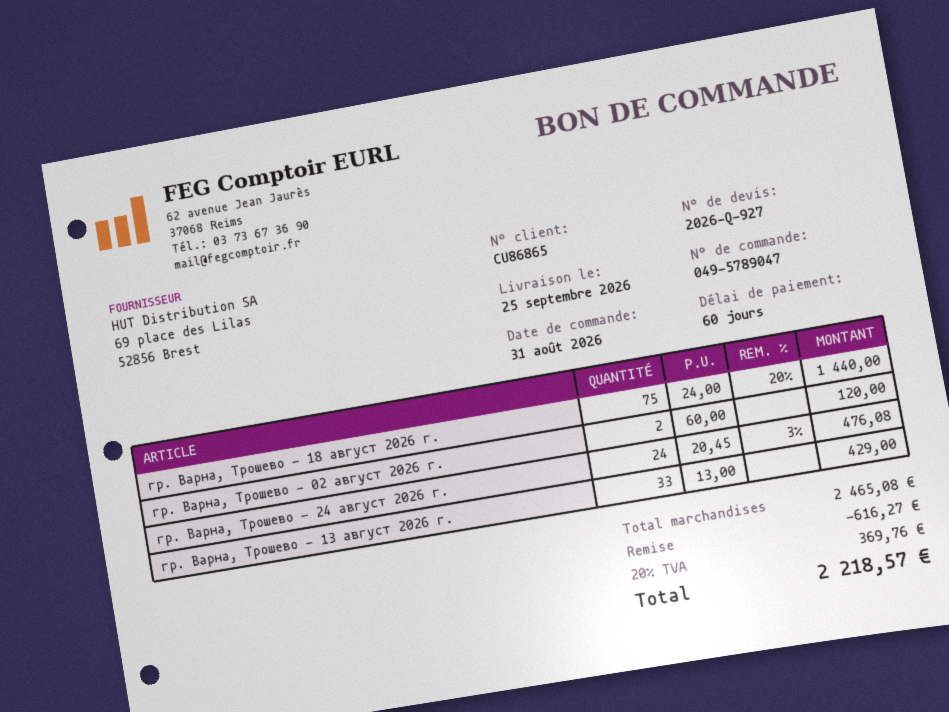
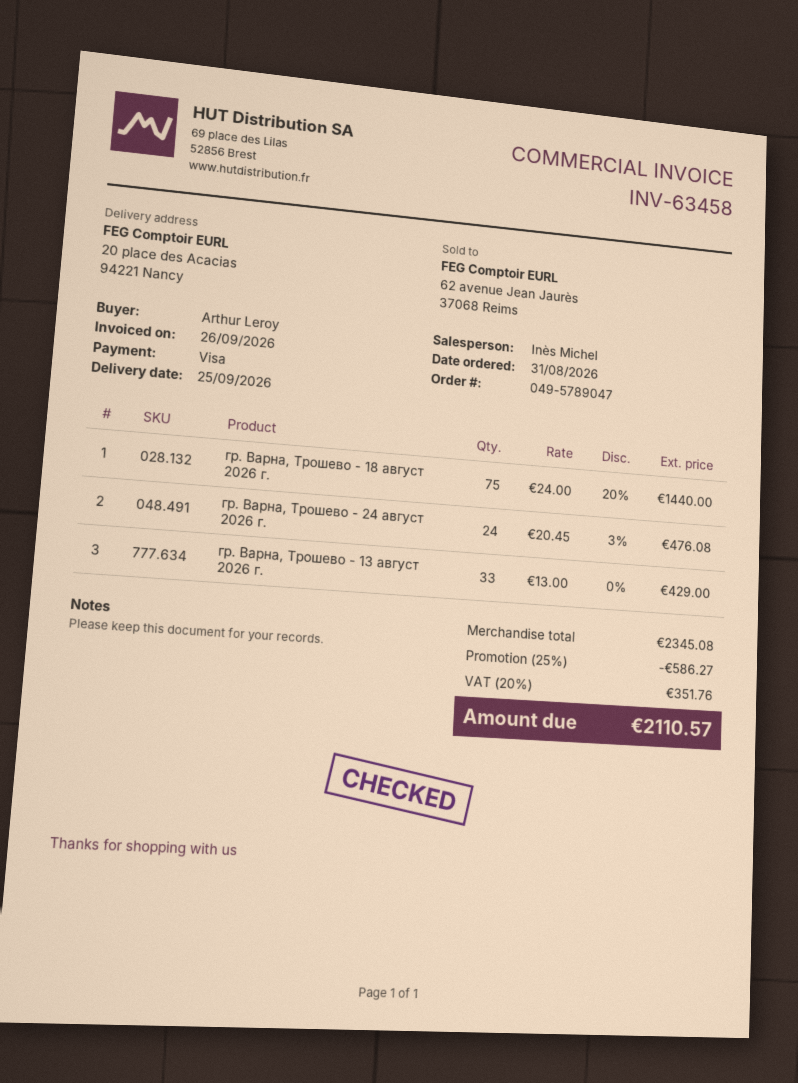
гр. Варна, Трошево - 02 август 2026 г.: 2 x 60.00 = 120.00 -> none
subtotal: 2465.08 -> 2345.08
discount: 616.27 -> 586.27
tax: 20% = 369.76 -> 20% = 351.76
total: 2218.57 -> 2110.57

